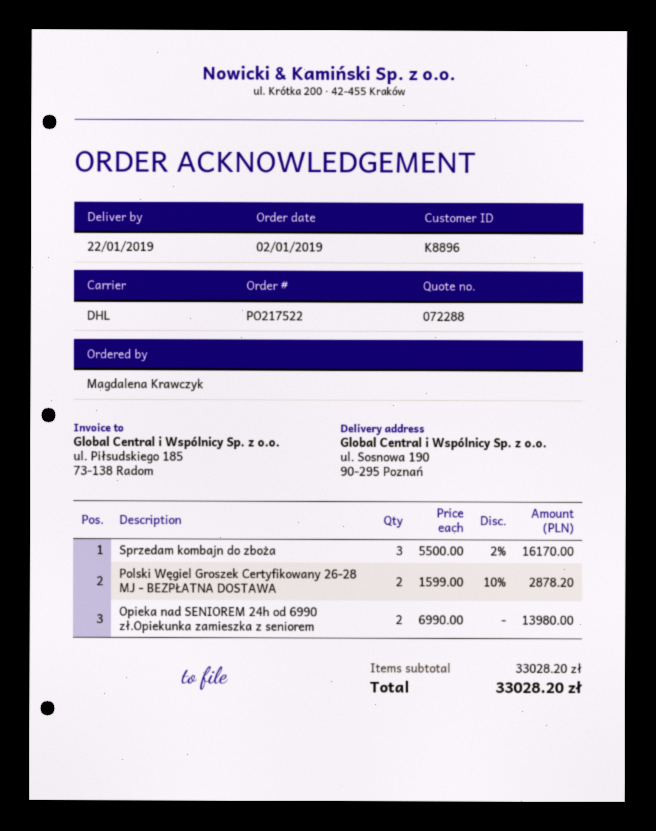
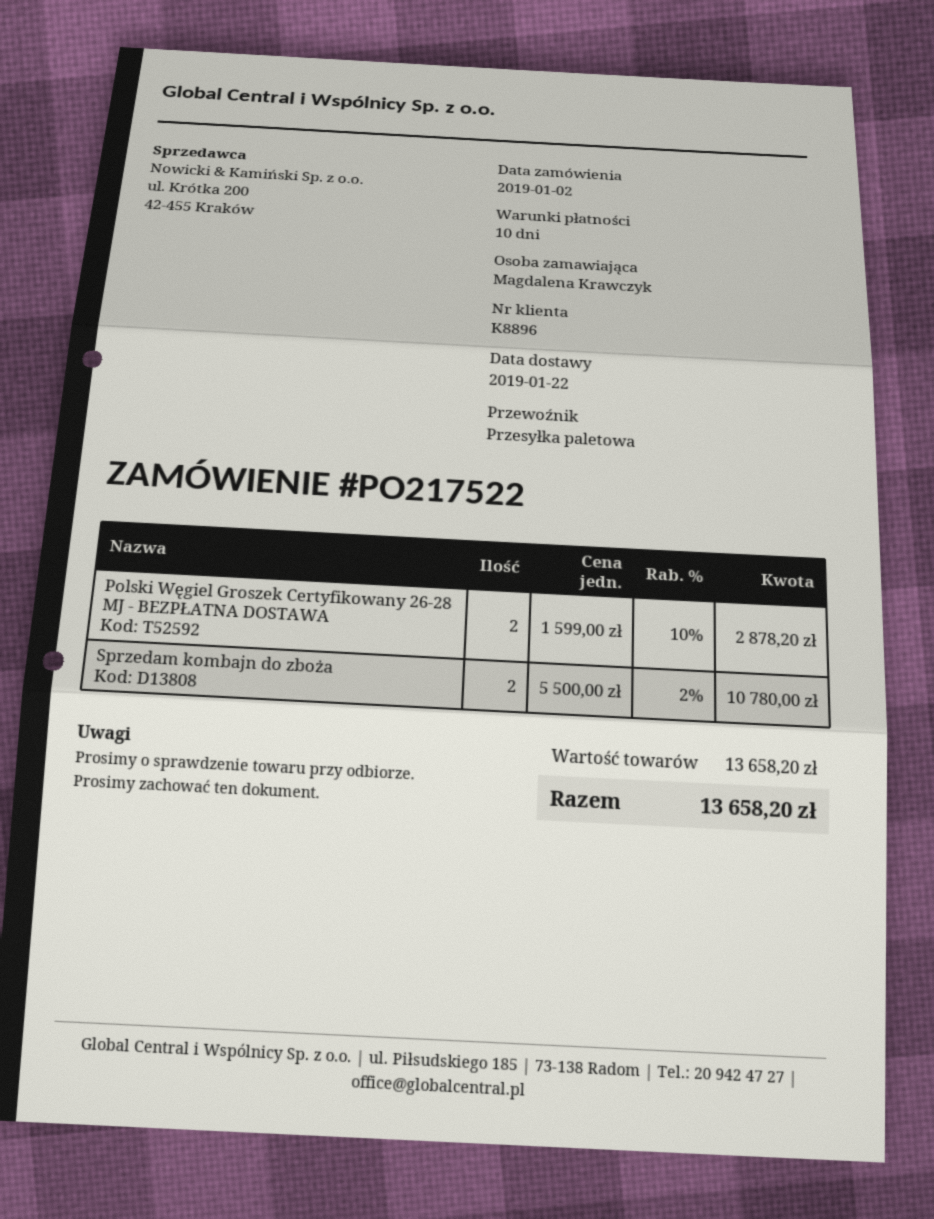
shipping method: DHL -> pallet freight
Sprzedam kombajn do zboża: 3 x 5500.00 - 2% = 16170.00 -> 2 x 5500.00 - 2% = 10780.00
Opieka nad SENIOREM 24h od 6990 zł.Opiekunka zamieszka z seniorem: 2 x 6990.00 = 13980.00 -> none
subtotal: 33028.20 -> 13658.20
total: 33028.20 -> 13658.20

